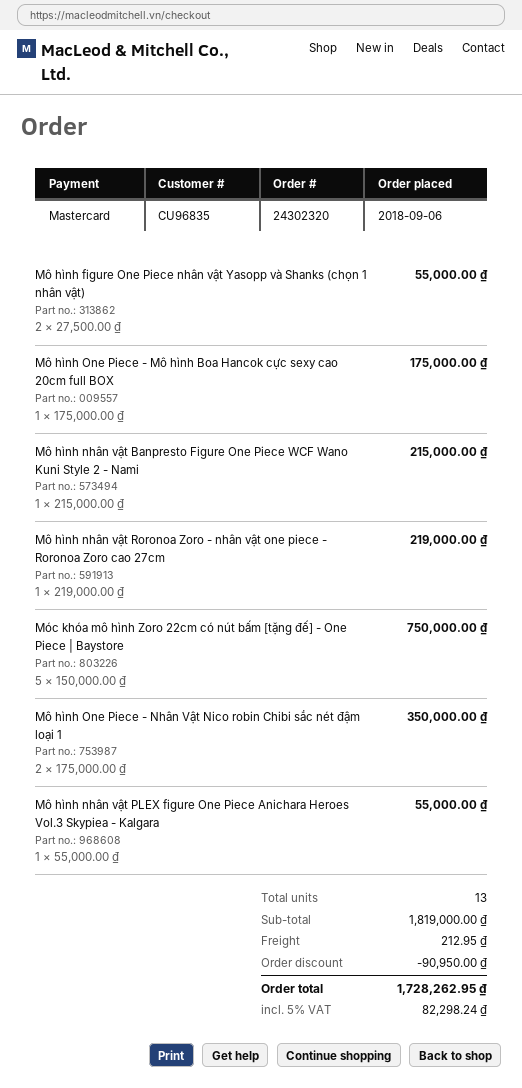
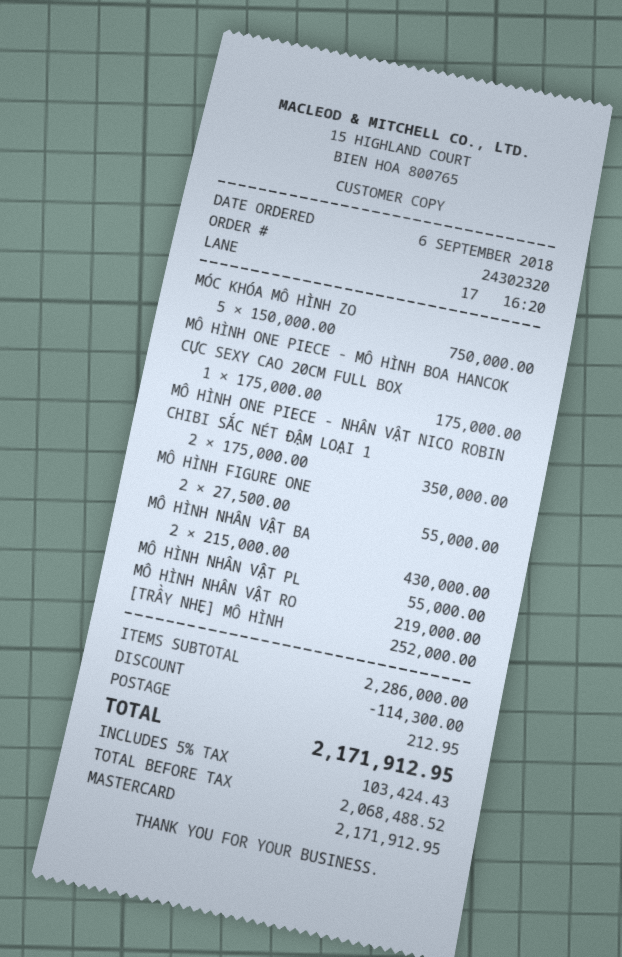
Mô hình nhân vật Banpresto Figure One Piece WCF Wano Kuni Style 2 - Nami: 1 x 215000.00 = 215000.00 -> 2 x 215000.00 = 430000.00
[TRẦY NHẸ] MÔ HÌNH: none -> 1 x 252000.00 = 252000.00
subtotal: 1819000.00 -> 2286000.00
discount: 90950.00 -> 114300.00
tax: 5% = 82298.24 -> 5% = 103424.43
total: 1728262.95 -> 2171912.95

